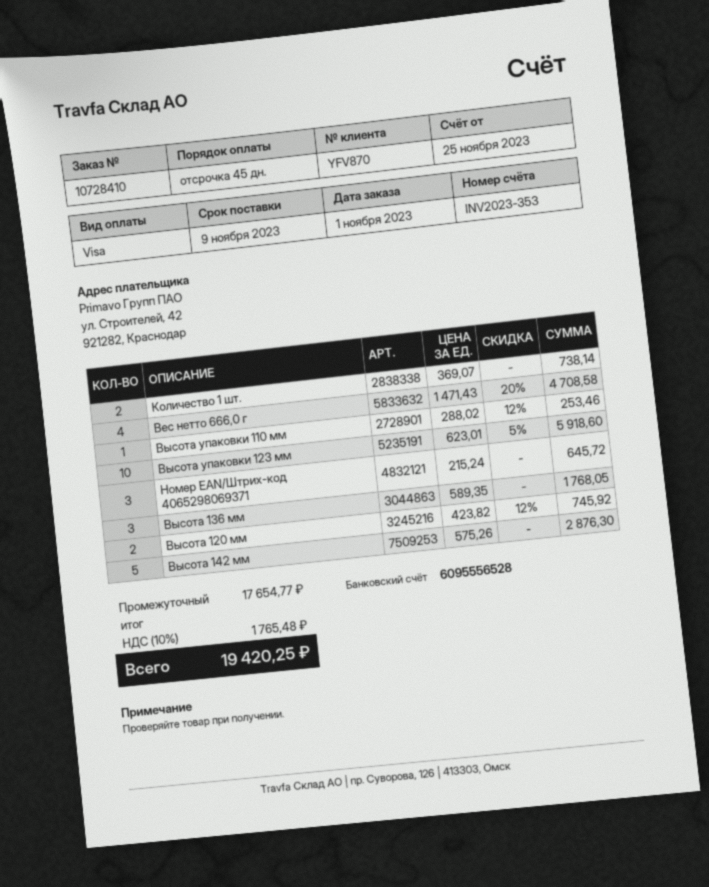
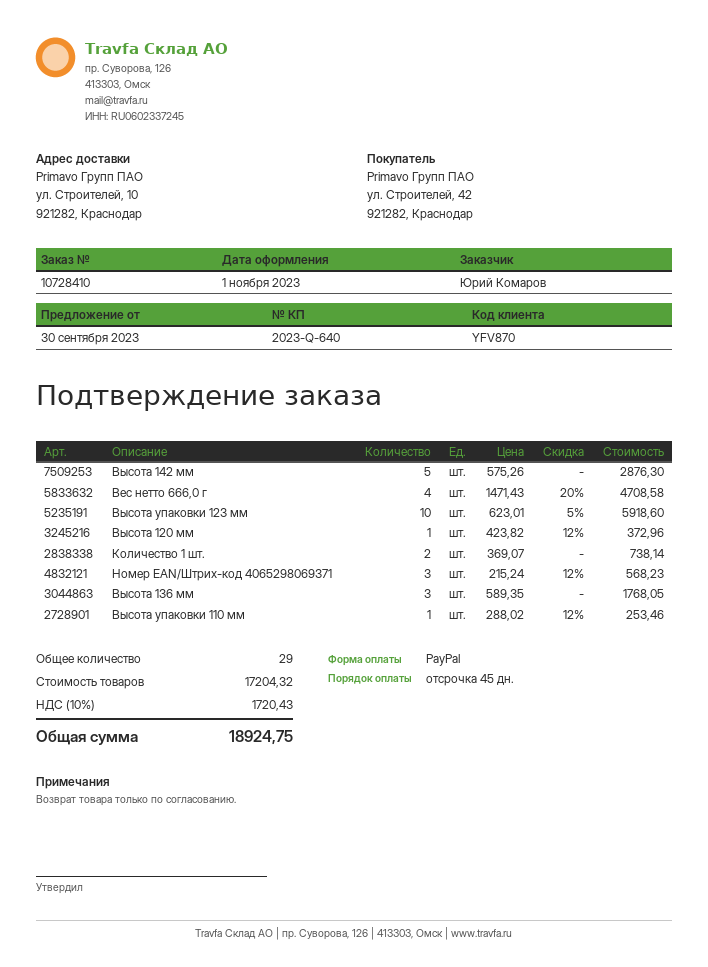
payment method: Visa -> PayPal
Номер EAN/Штрих-код 4065298069371: 3 x 215.24 = 645.72 -> 3 x 215.24 - 12% = 568.23
Высота 120 мм: 2 x 423.82 - 12% = 745.92 -> 1 x 423.82 - 12% = 372.96
subtotal: 17654.77 -> 17204.32
tax: 10% = 1765.48 -> 10% = 1720.43
total: 19420.25 -> 18924.75

